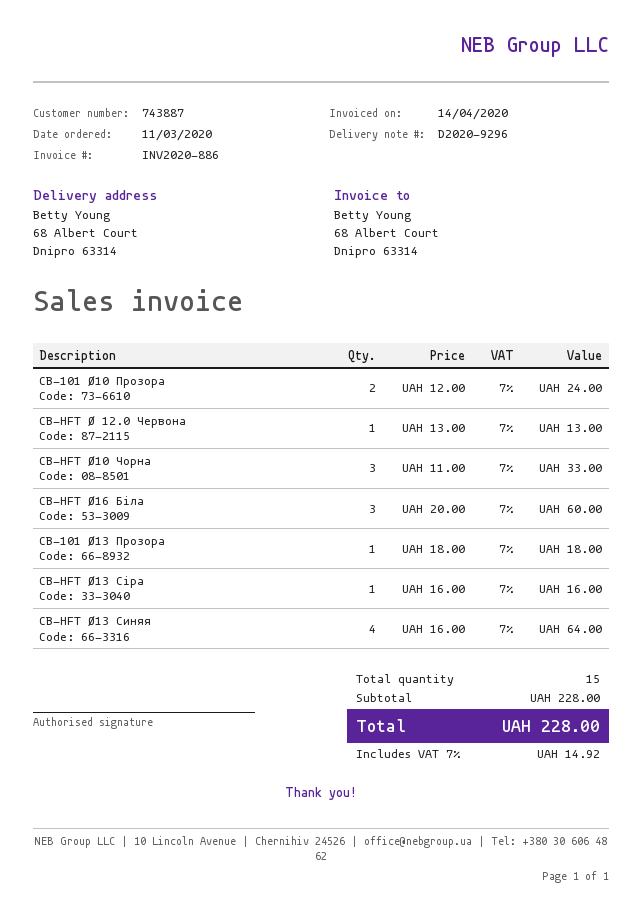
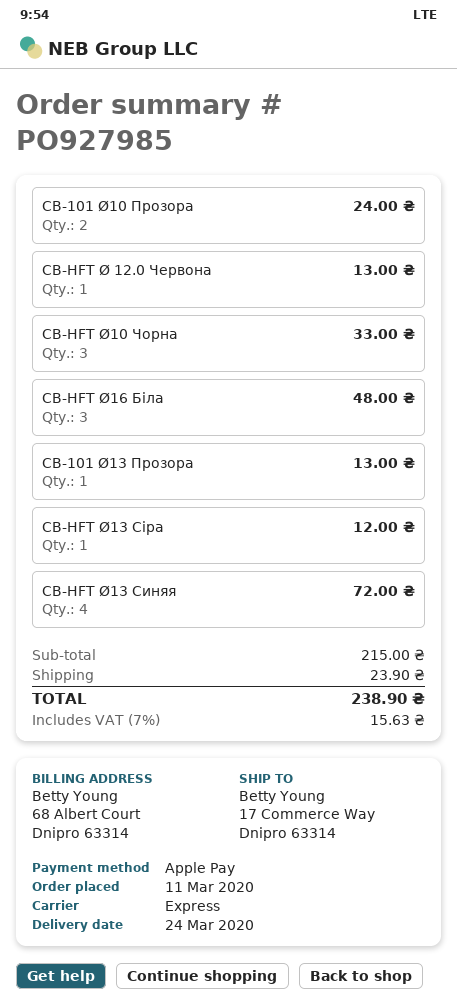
ship to: 68 Albert Court, Dnipro 63314 -> 17 Commerce Way, Dnipro 63314
CB-HFT Ø16 Біла: 3 for 60.00 -> 3 for 48.00
CB-101 Ø13 Прозора: 1 for 18.00 -> 1 for 13.00
CB-HFT Ø13 Сіра: 1 for 16.00 -> 1 for 12.00
CB-HFT Ø13 Синяя: 4 for 64.00 -> 4 for 72.00
subtotal: 228.00 -> 215.00
shipping: none -> 23.90
tax: 7% = 14.92 -> 7% = 15.63
total: 228.00 -> 238.90

